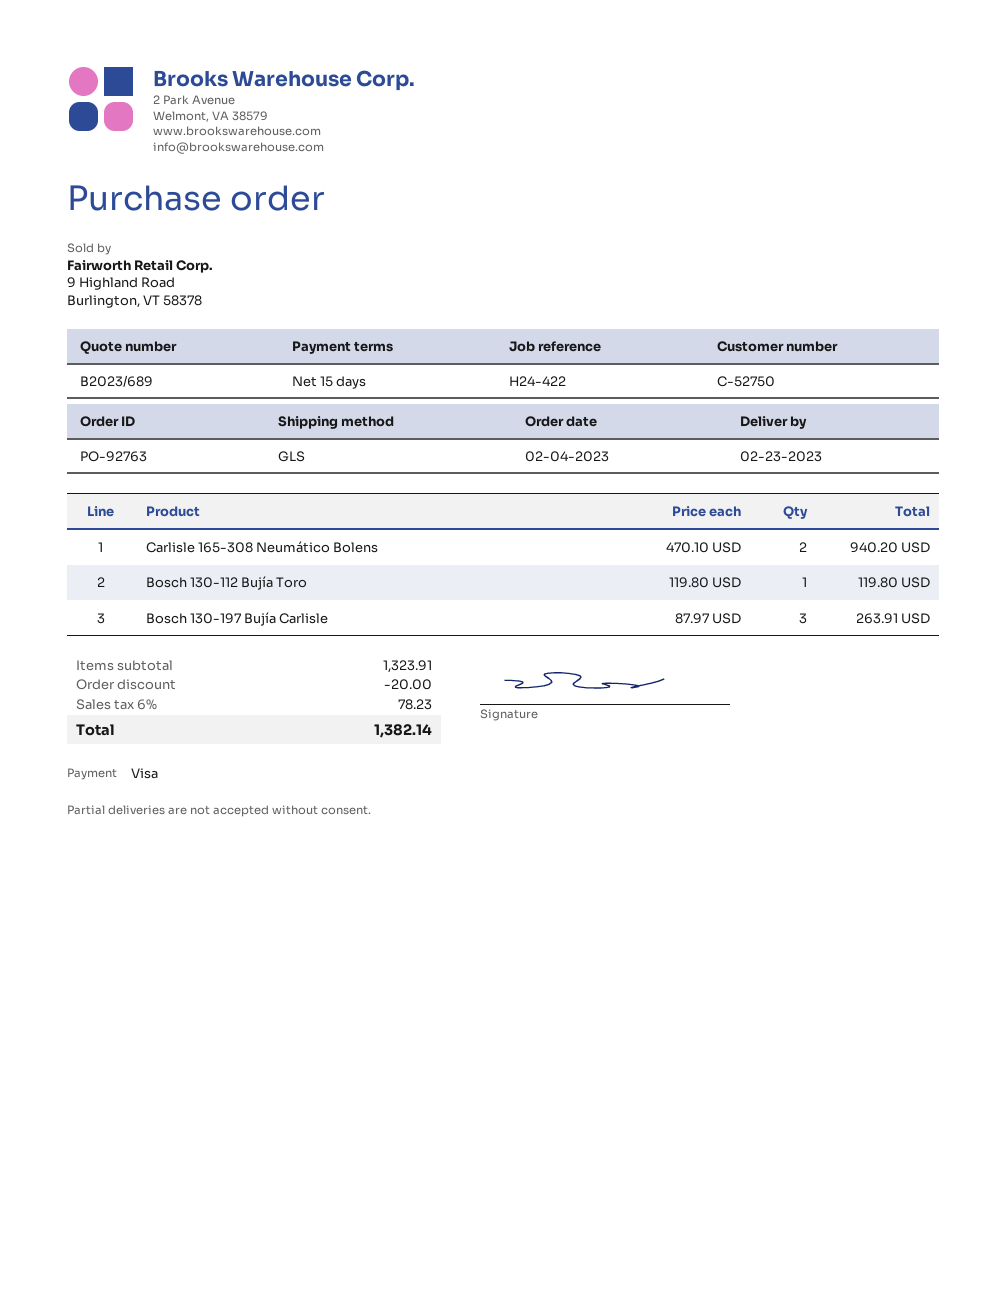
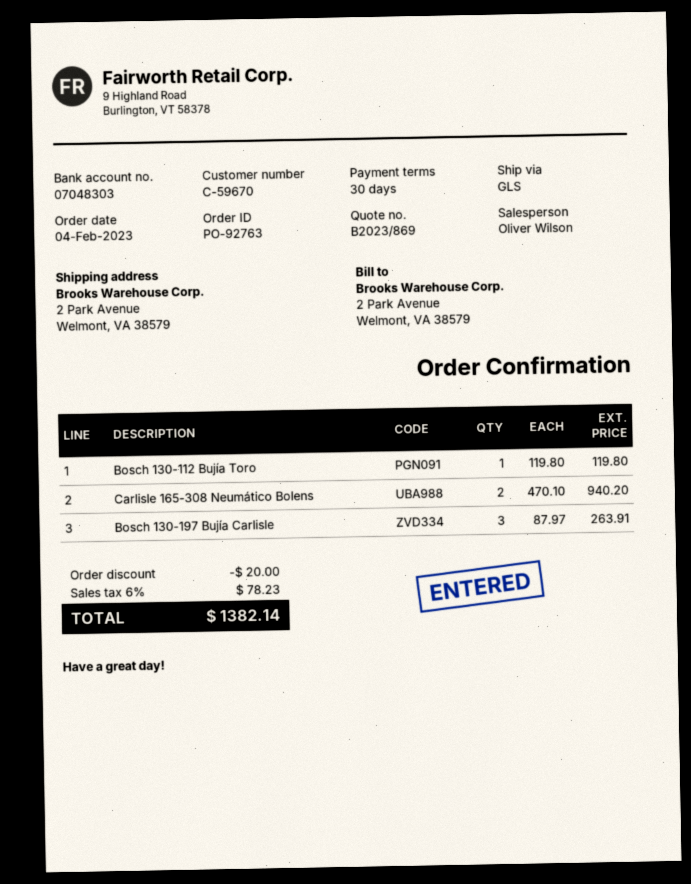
quote number: B2023/689 -> B2023/869
payment terms: 15 days -> 30 days
customer number: C-52750 -> C-59670

